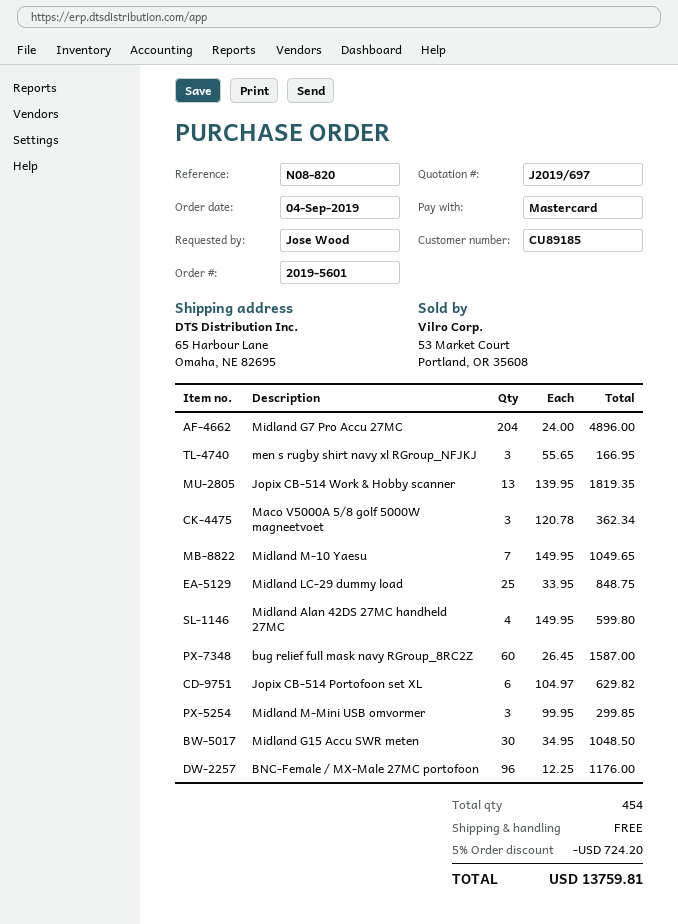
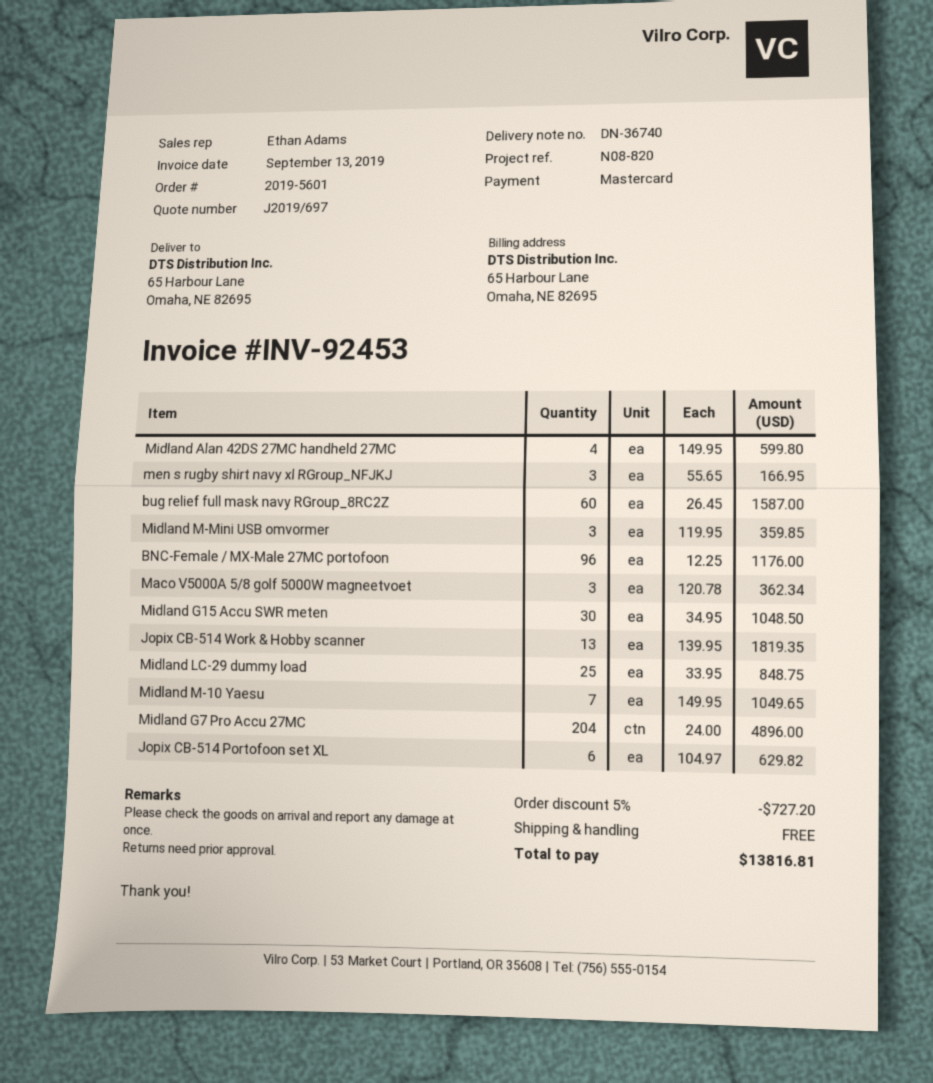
Midland M-Mini USB omvormer: 3 x 99.95 = 299.85 -> 3 x 119.95 = 359.85
discount: 5% = 724.20 -> 5% = 727.20
total: 13759.81 -> 13816.81

